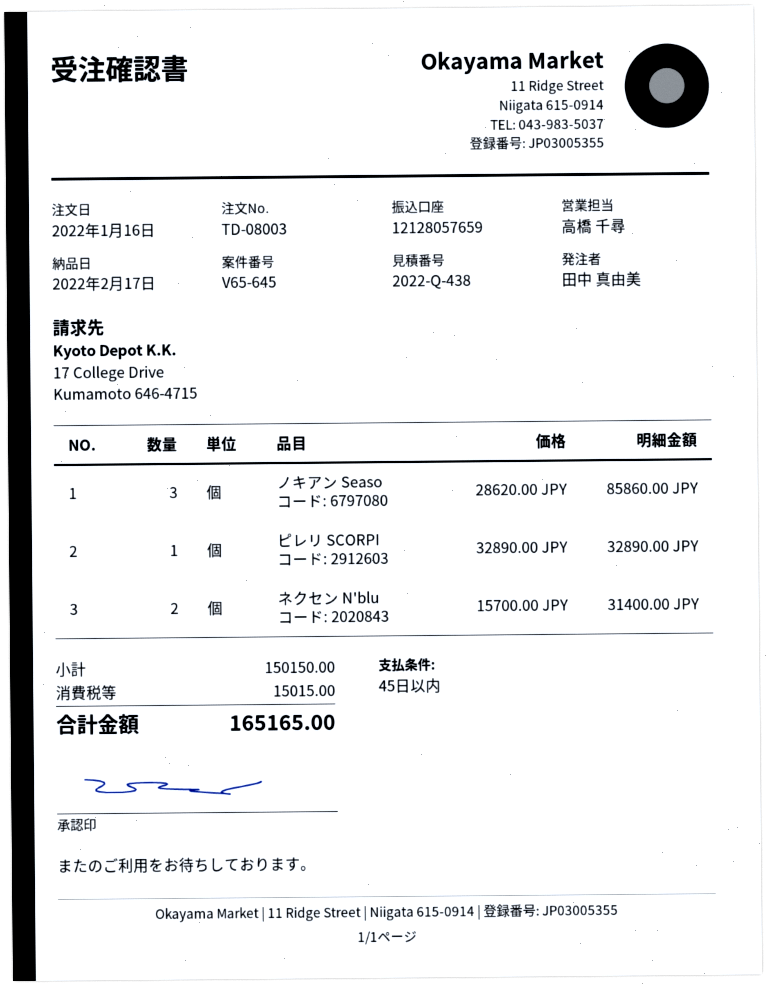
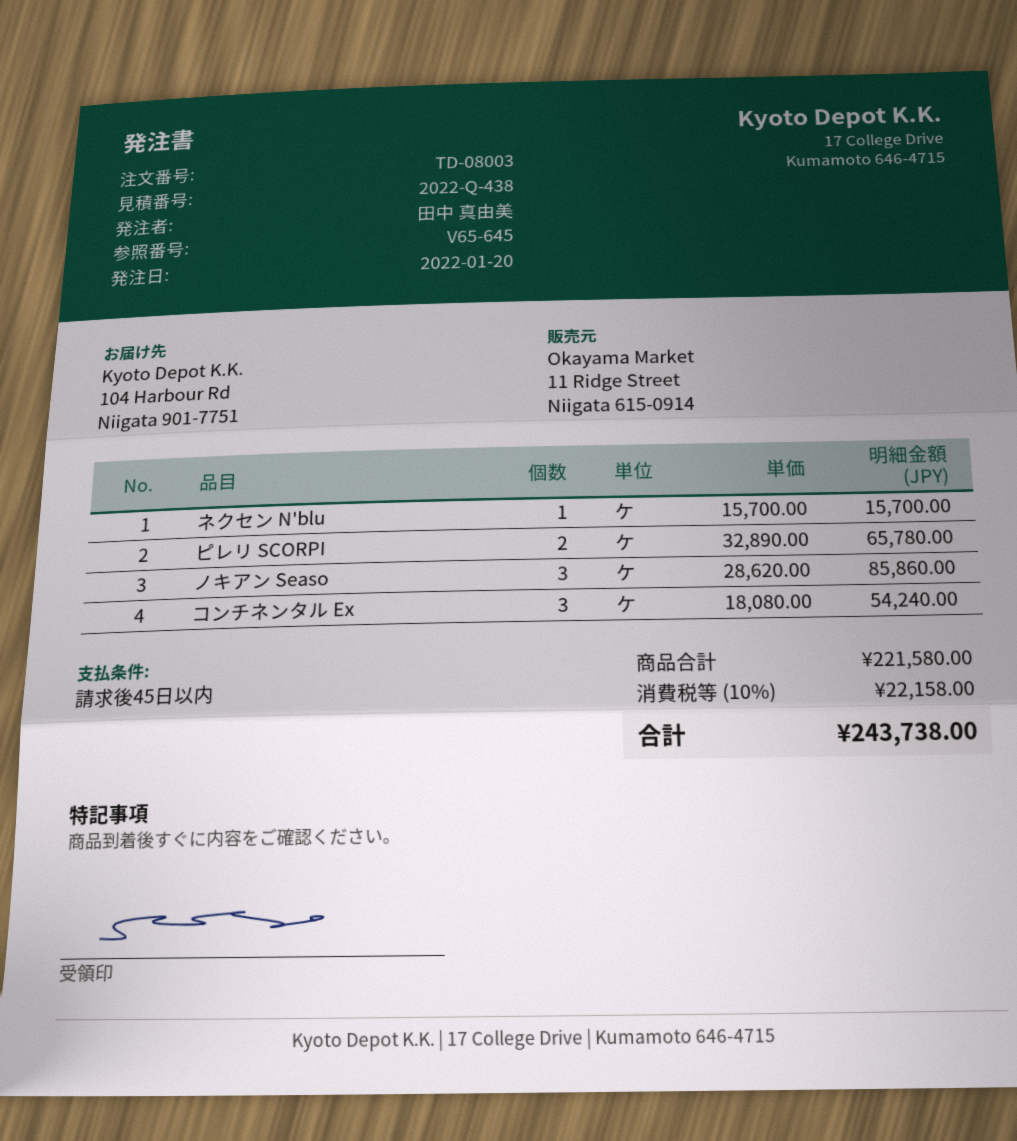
order date: 2022-01-16 -> 2022-01-20
ピレリ SCORPI: 1 x 32890.00 = 32890.00 -> 2 x 32890.00 = 65780.00
ネクセン N'blu: 2 x 15700.00 = 31400.00 -> 1 x 15700.00 = 15700.00
コンチネンタル Ex: none -> 3 x 18080.00 = 54240.00
subtotal: 150150.00 -> 221580.00
tax: 15015.00 -> 22158.00
total: 165165.00 -> 243738.00

